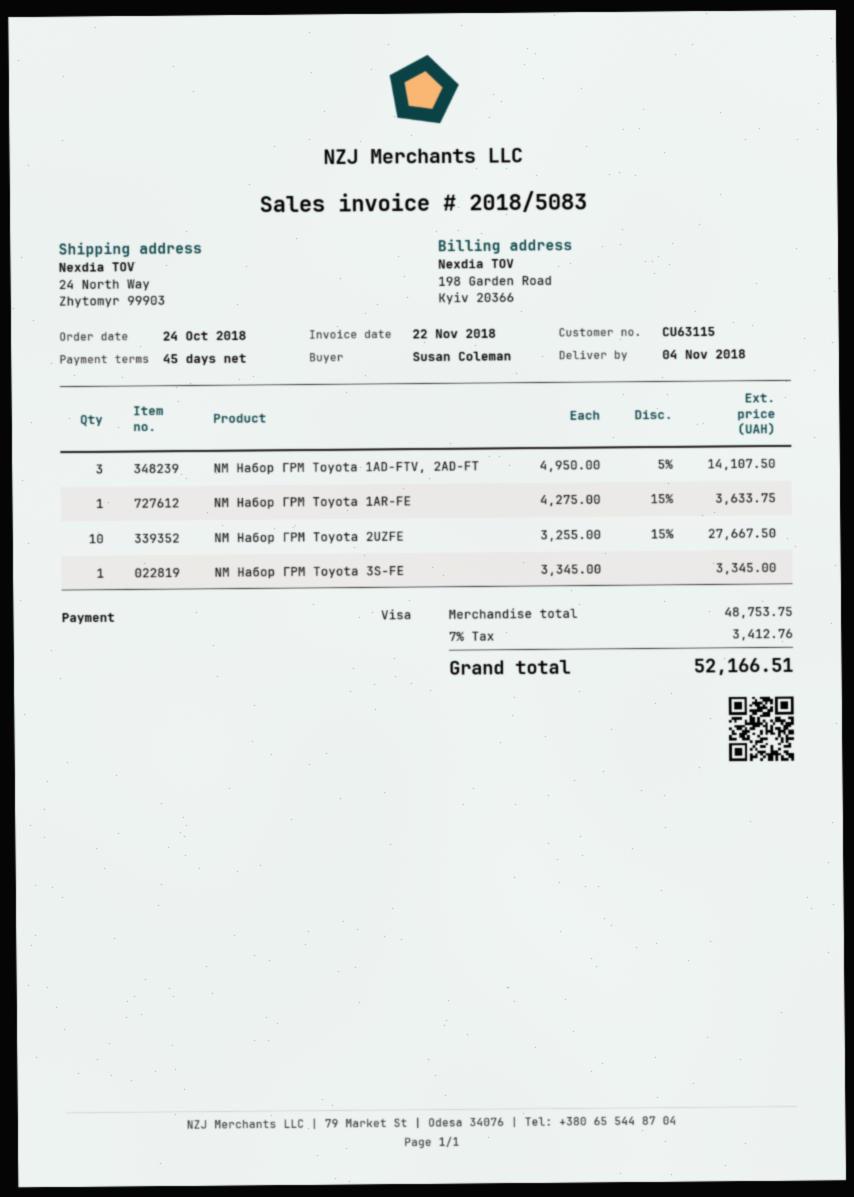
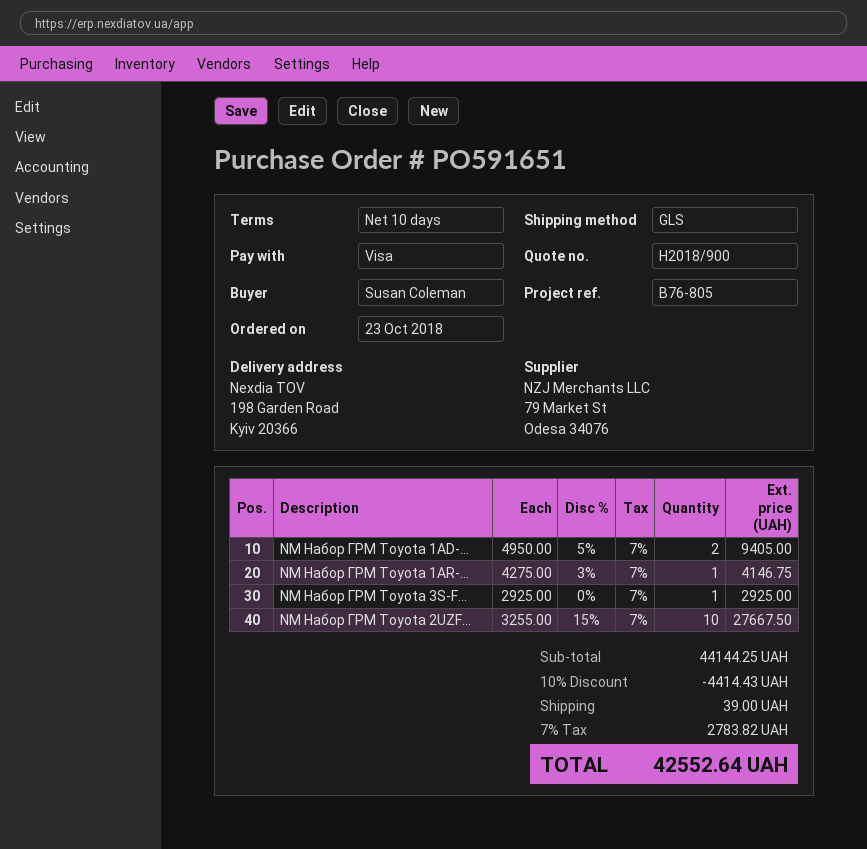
order date: 2018-10-24 -> 2018-10-23
payment terms: 45 days -> 10 days
ship to: 24 North Way, Zhytomyr 99903 -> 198 Garden Road, Kyiv 20366
NM Набор ГРМ Toyota 1AD-FTV, 2AD-FT: 3 x 4950.00 - 5% = 14107.50 -> 2 x 4950.00 - 5% = 9405.00
NM Набор ГРМ Toyota 1AR-FE: 1 x 4275.00 - 15% = 3633.75 -> 1 x 4275.00 - 3% = 4146.75
NM Набор ГРМ Toyota 3S-FE: 1 x 3345.00 = 3345.00 -> 1 x 2925.00 = 2925.00
subtotal: 48753.75 -> 44144.25
discount: none -> 10% = 4414.43
shipping: none -> 39.00
tax: 7% = 3412.76 -> 7% = 2783.82
total: 52166.51 -> 42552.64

